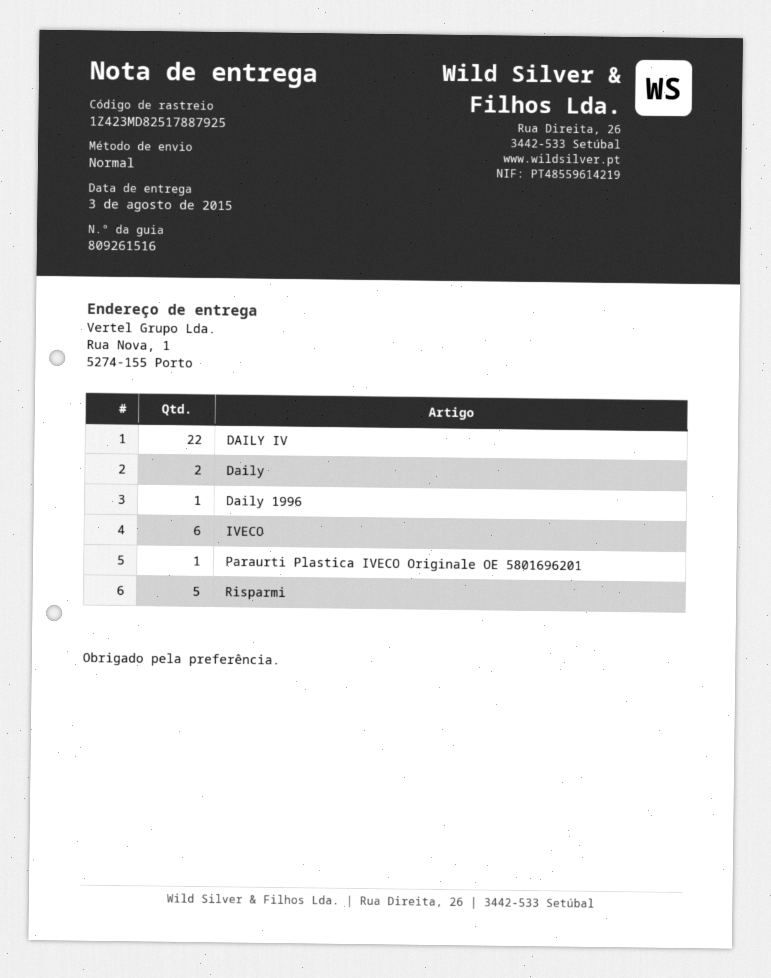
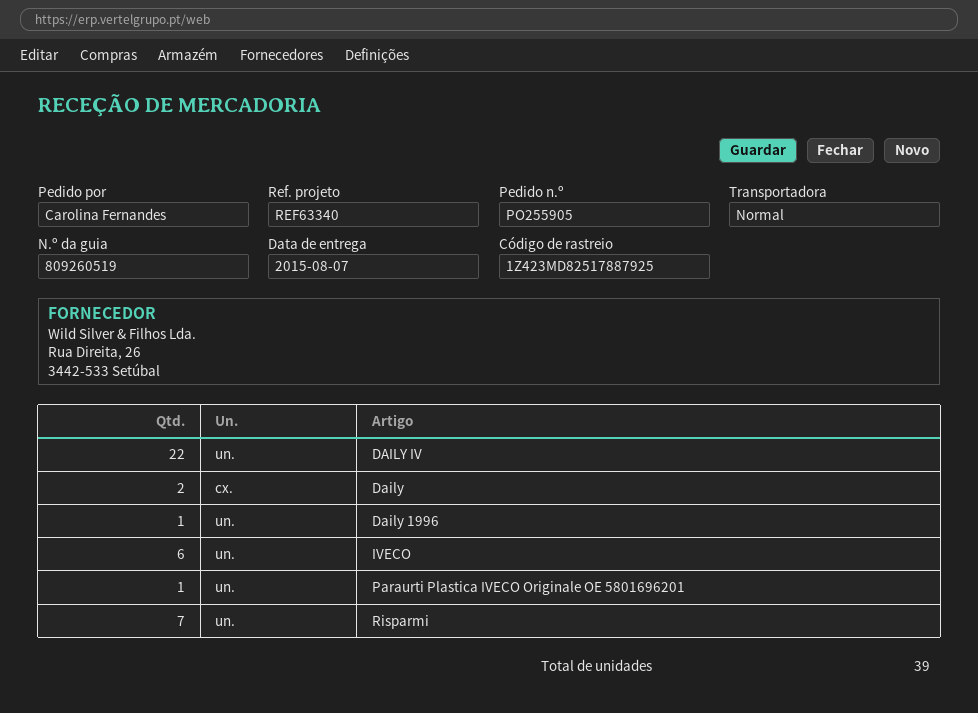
delivery note number: 809261516 -> 809260519
delivery date: 2015-08-03 -> 2015-08-07
Risparmi: 5 -> 7

